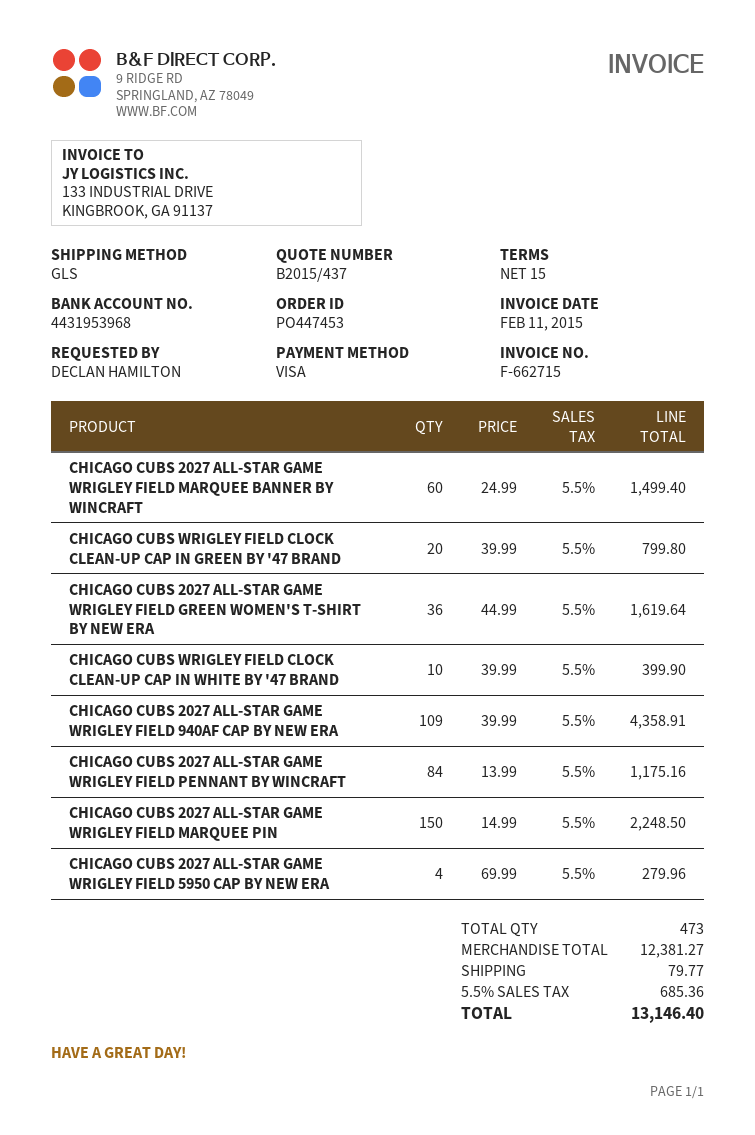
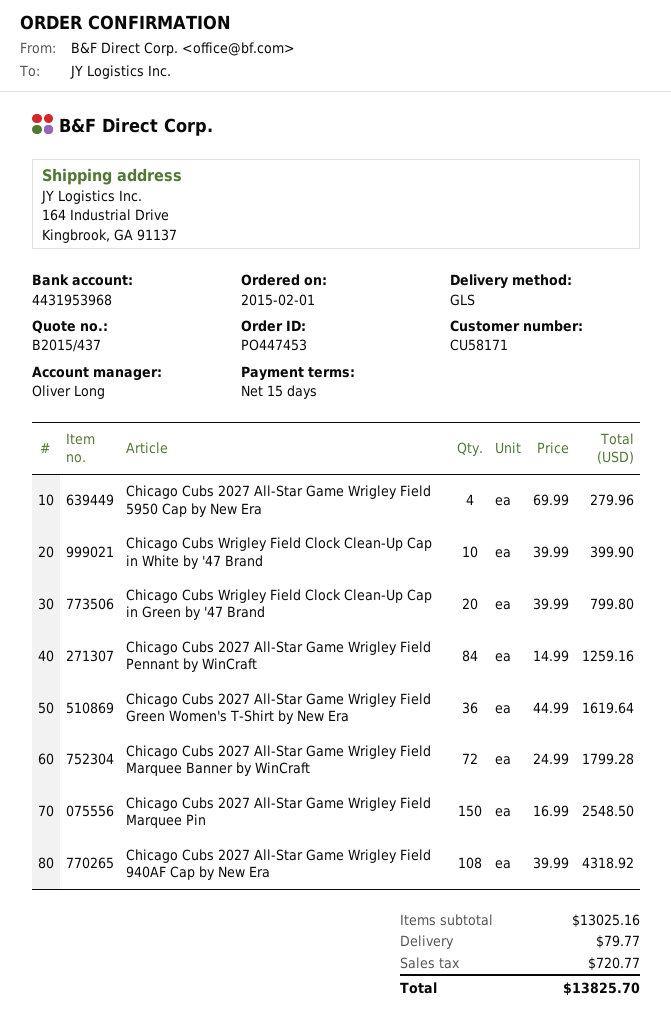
CHICAGO CUBS 2027 ALL-STAR GAME WRIGLEY FIELD MARQUEE BANNER BY WINCRAFT: 60 x 24.99 = 1499.40 -> 72 x 24.99 = 1799.28
CHICAGO CUBS 2027 ALL-STAR GAME WRIGLEY FIELD 940AF CAP BY NEW ERA: 109 x 39.99 = 4358.91 -> 108 x 39.99 = 4318.92
CHICAGO CUBS 2027 ALL-STAR GAME WRIGLEY FIELD PENNANT BY WINCRAFT: 84 x 13.99 = 1175.16 -> 84 x 14.99 = 1259.16
CHICAGO CUBS 2027 ALL-STAR GAME WRIGLEY FIELD MARQUEE PIN: 150 x 14.99 = 2248.50 -> 150 x 16.99 = 2548.50
subtotal: 12381.27 -> 13025.16
tax: 685.36 -> 720.77
total: 13146.40 -> 13825.70

